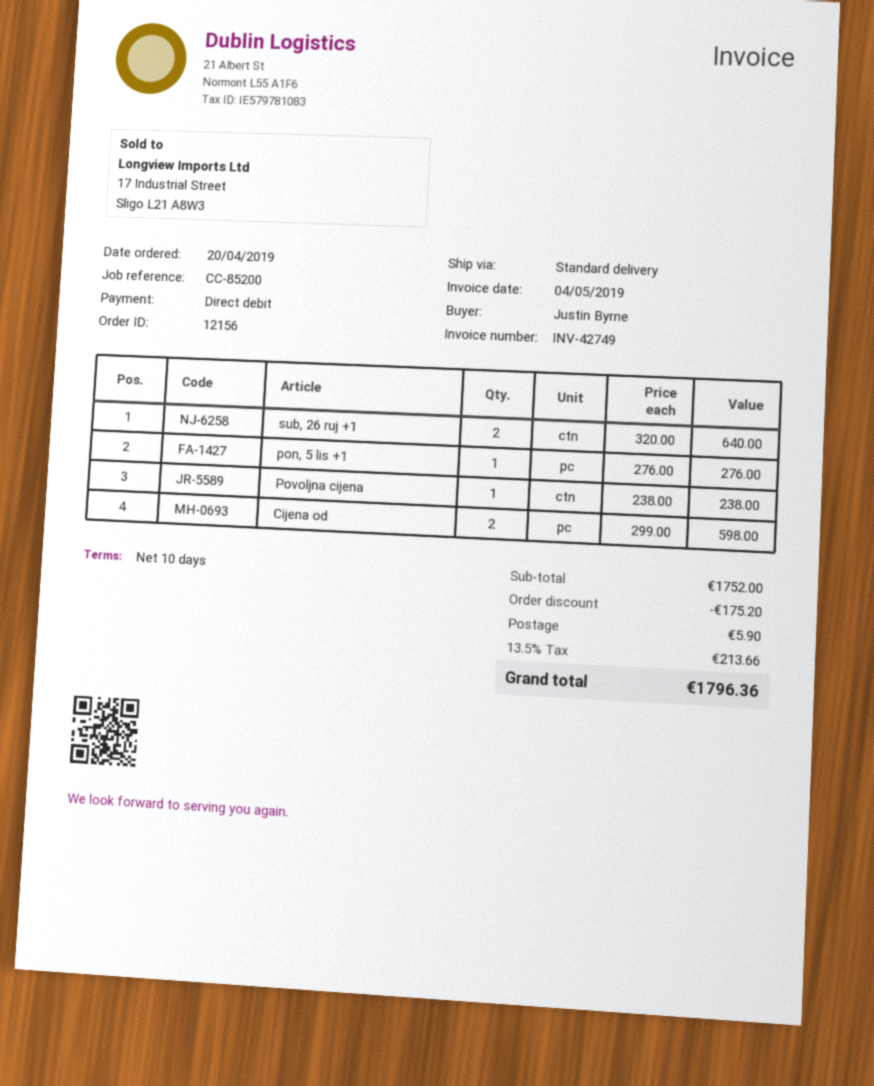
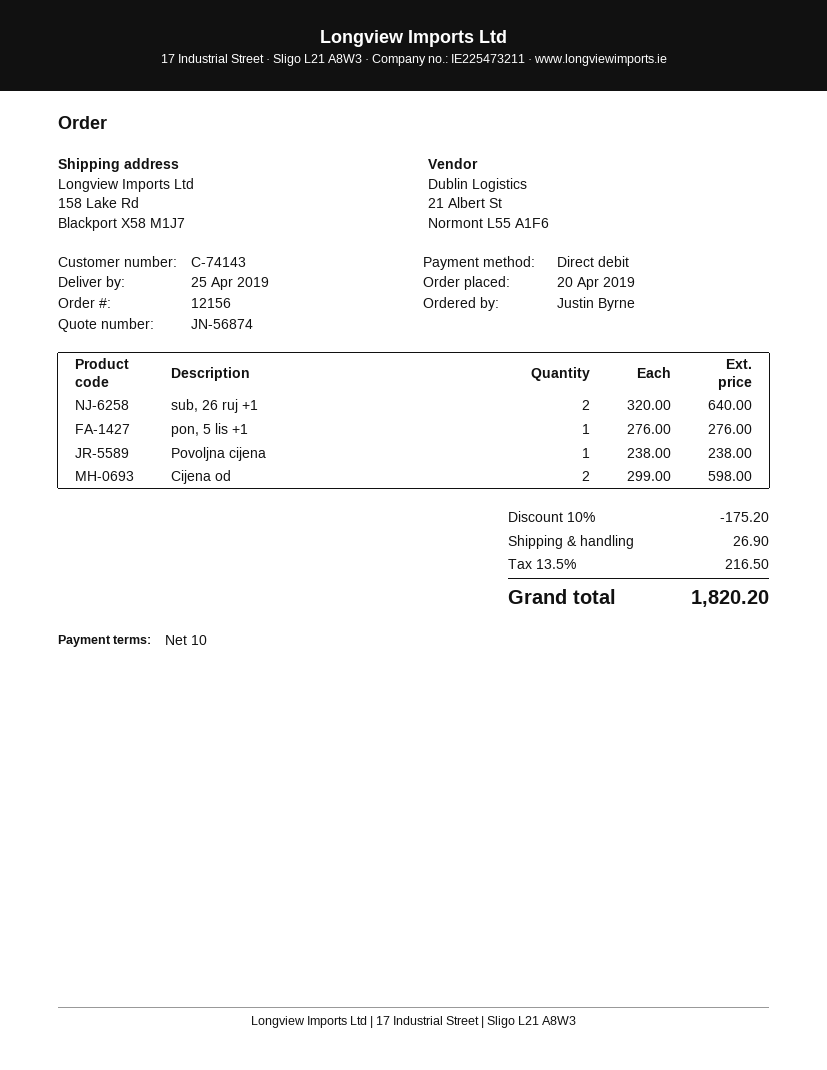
shipping: 5.90 -> 26.90
tax: 13.5% = 213.66 -> 13.5% = 216.50
total: 1796.36 -> 1820.20

